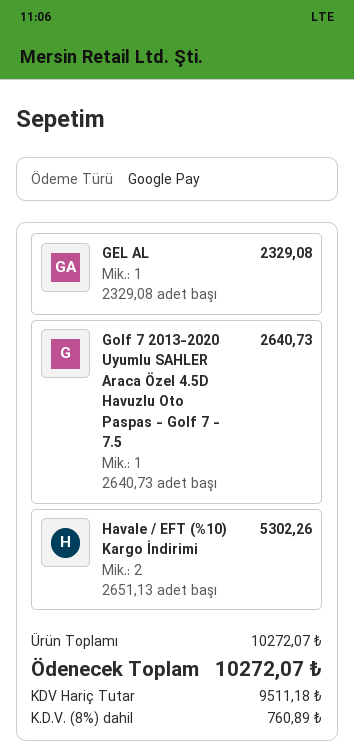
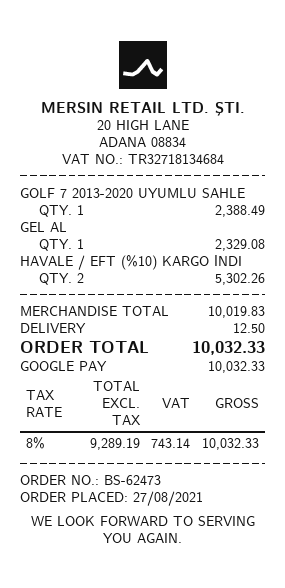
Golf 7 2013-2020 Uyumlu SAHLER Araca Özel 4.5D Havuzlu Oto Paspas - Golf 7 - 7.5: 1 for 2640.73 -> 1 for 2388.49
subtotal: 10272.07 -> 10019.83
shipping: none -> 12.50
net: 9511.18 -> 9289.19
tax: 8% = 760.89 -> 8% = 743.14
total: 10272.07 -> 10032.33

